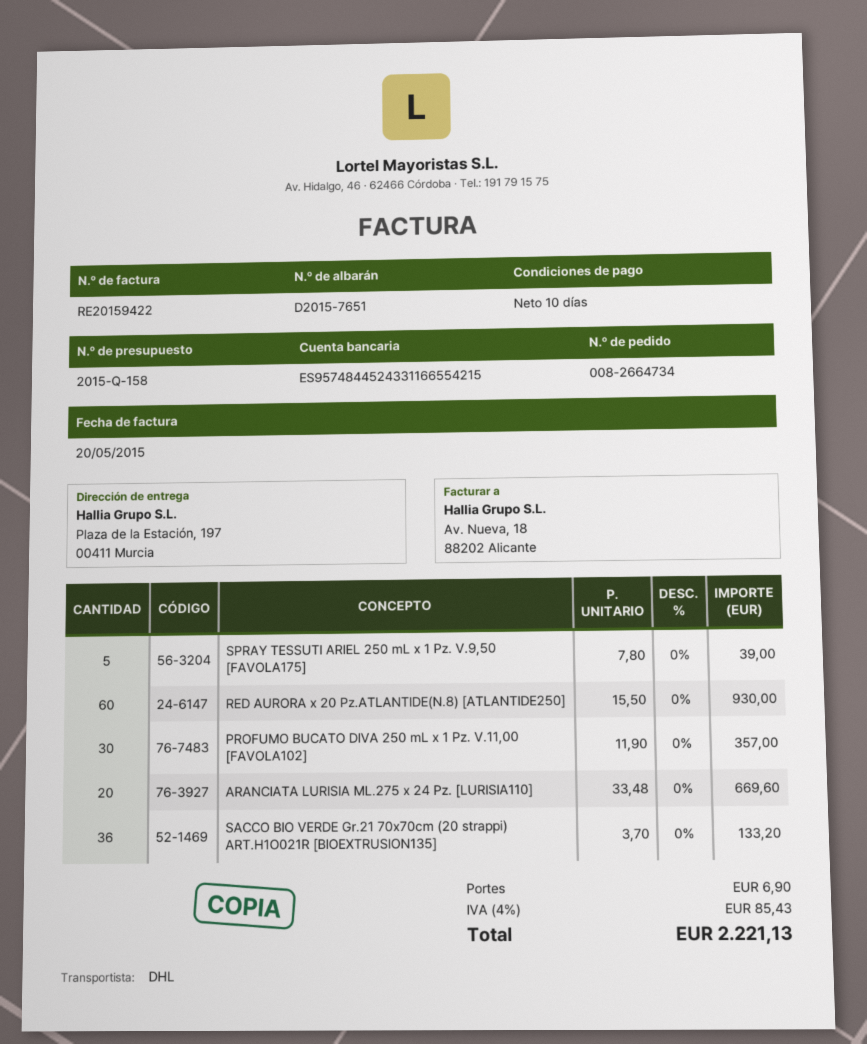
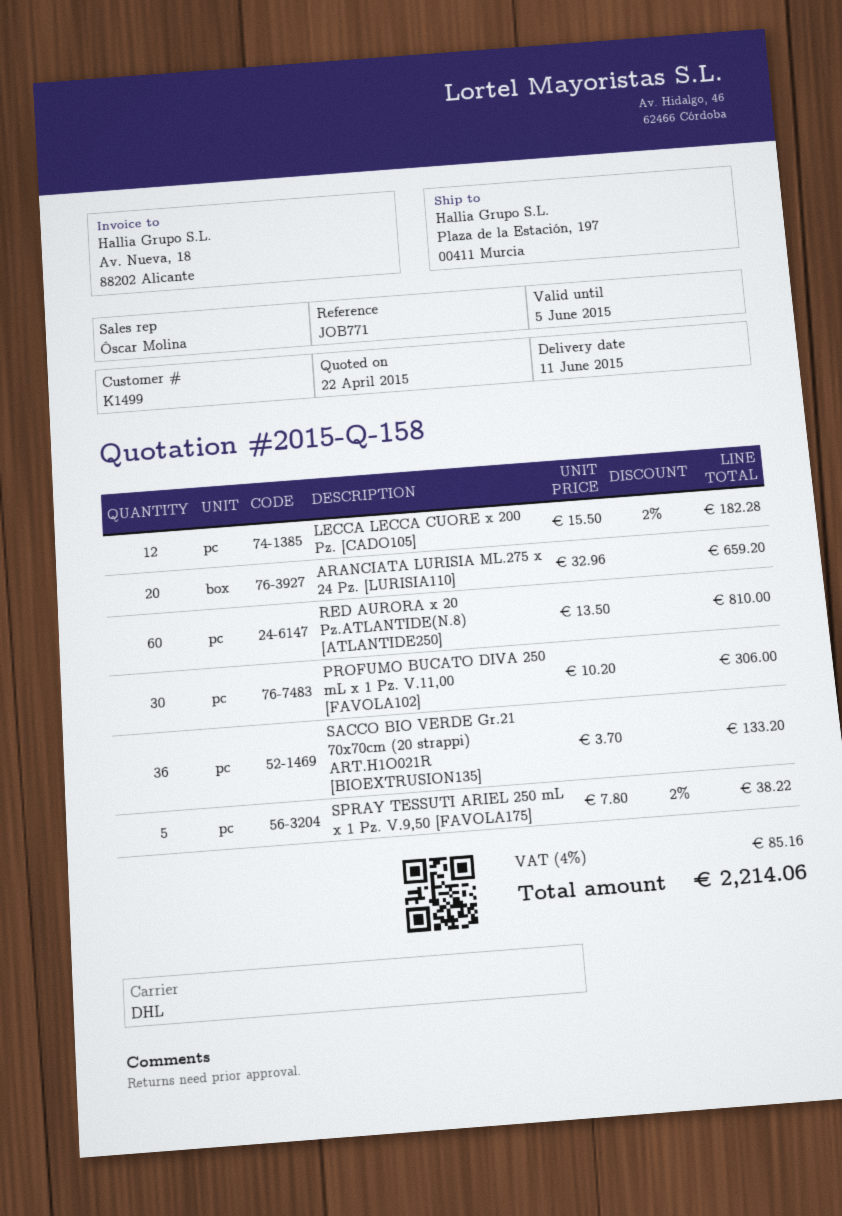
SPRAY TESSUTI ARIEL 250 mL x 1 Pz. V.9,50 [FAVOLA175]: 5 x 7.80 = 39.00 -> 5 x 7.80 - 2% = 38.22
RED AURORA x 20 Pz.ATLANTIDE(N.8) [ATLANTIDE250]: 60 x 15.50 = 930.00 -> 60 x 13.50 = 810.00
PROFUMO BUCATO DIVA 250 mL x 1 Pz. V.11,00 [FAVOLA102]: 30 x 11.90 = 357.00 -> 30 x 10.20 = 306.00
ARANCIATA LURISIA ML.275 x 24 Pz. [LURISIA110]: 20 x 33.48 = 669.60 -> 20 x 32.96 = 659.20
LECCA LECCA CUORE x 200 Pz. [CADO105]: none -> 12 x 15.50 - 2% = 182.28
shipping: 6.90 -> none
tax: 4% = 85.43 -> 4% = 85.16
total: 2221.13 -> 2214.06

